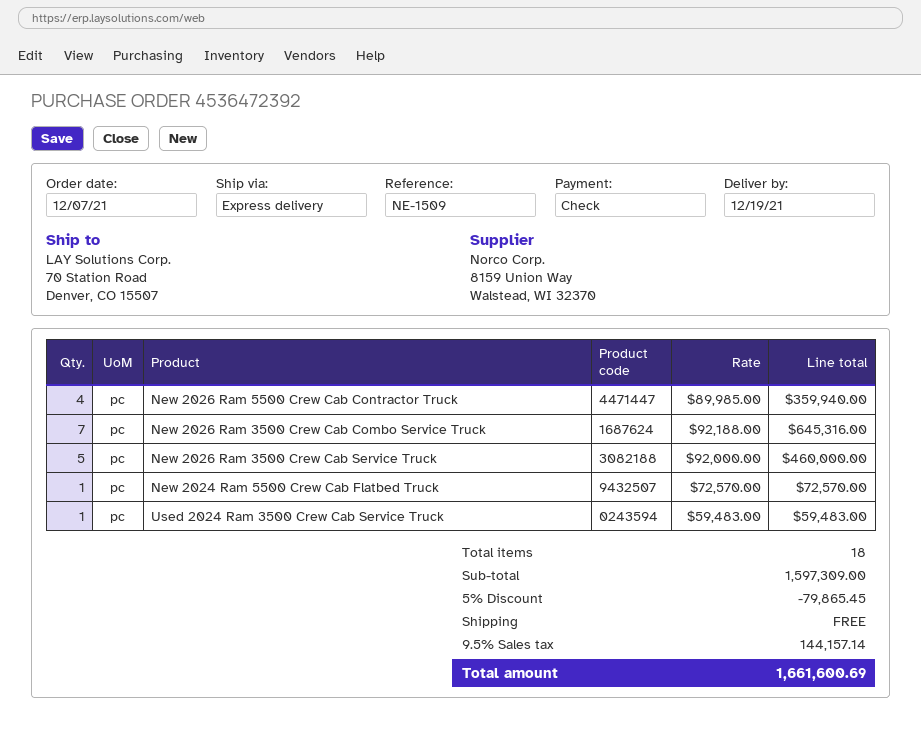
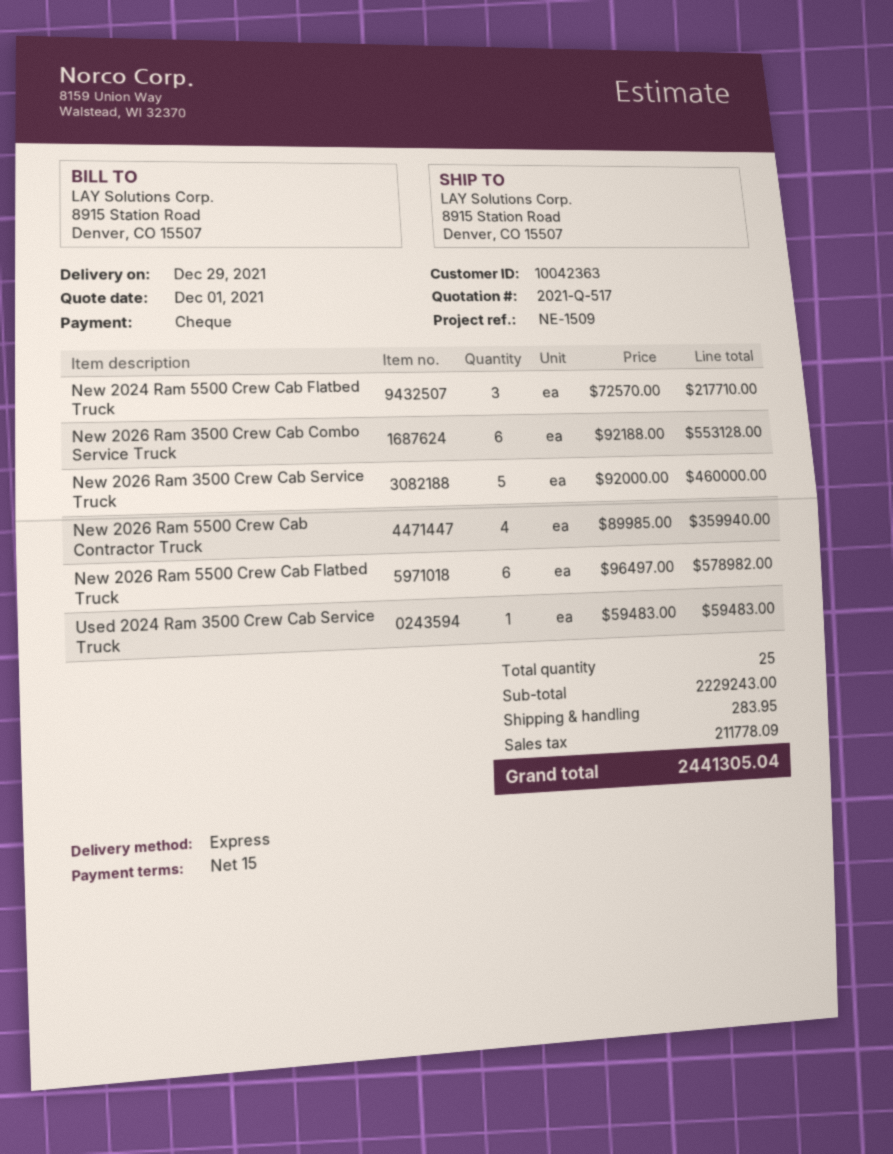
delivery date: 2021-12-19 -> 2021-12-29
ship to: 70 Station Road, Denver, CO 15507 -> 8915 Station Road, Denver, CO 15507
New 2026 Ram 3500 Crew Cab Combo Service Truck: 7 x 92188.00 = 645316.00 -> 6 x 92188.00 = 553128.00
New 2024 Ram 5500 Crew Cab Flatbed Truck: 1 x 72570.00 = 72570.00 -> 3 x 72570.00 = 217710.00
New 2026 Ram 5500 Crew Cab Flatbed Truck: none -> 6 x 96497.00 = 578982.00
total quantity: 18 -> 25
subtotal: 1597309.00 -> 2229243.00
discount: 5% = 79865.45 -> none
shipping: 0.00 -> 283.95
tax: 144157.14 -> 211778.09
total: 1661600.69 -> 2441305.04

